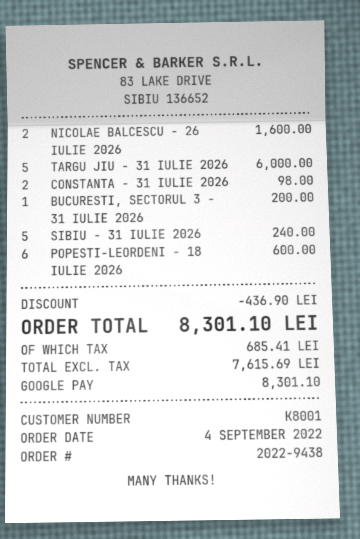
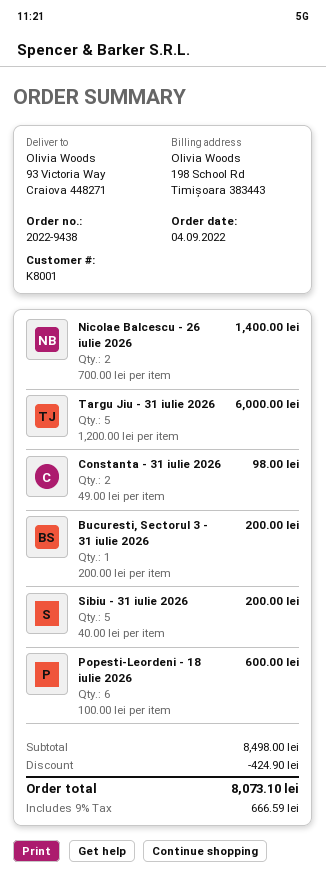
NICOLAE BALCESCU - 26 IULIE 2026: 2 for 1600.00 -> 2 for 1400.00
SIBIU - 31 IULIE 2026: 5 for 240.00 -> 5 for 200.00
discount: 436.90 -> 424.90
tax: 685.41 -> 666.59
total: 8301.10 -> 8073.10

